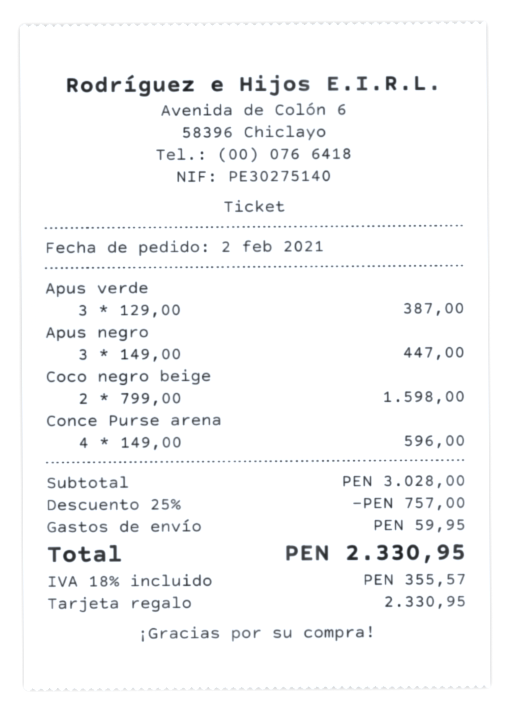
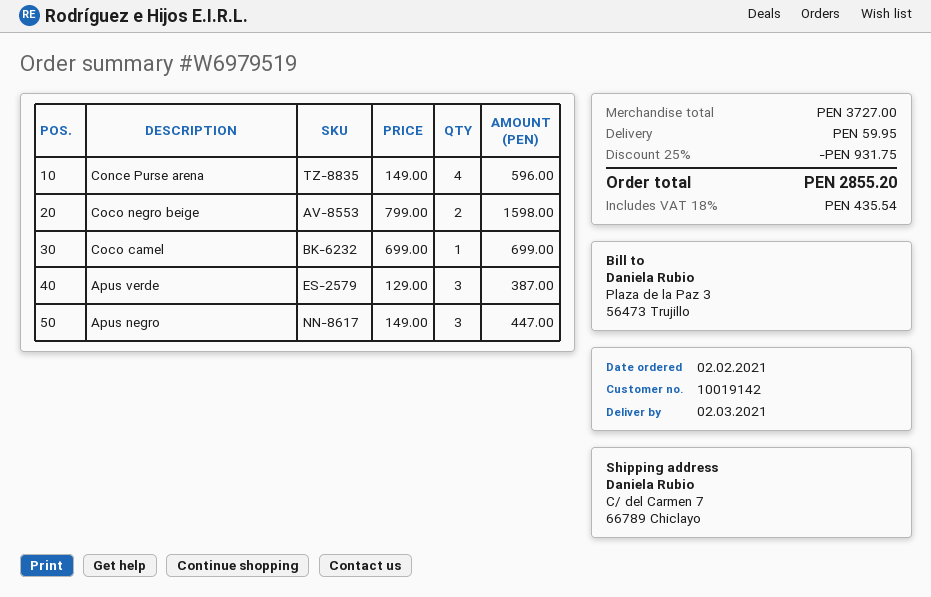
Coco camel: none -> 1 x 699.00 = 699.00
subtotal: 3028.00 -> 3727.00
discount: 25% = 757.00 -> 25% = 931.75
tax: 18% = 355.57 -> 18% = 435.54
total: 2330.95 -> 2855.20

